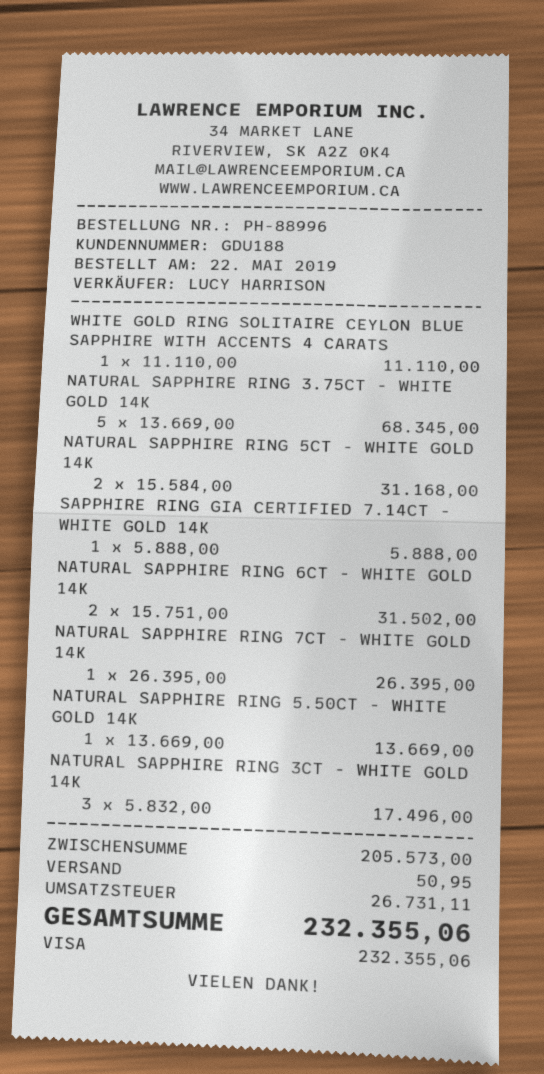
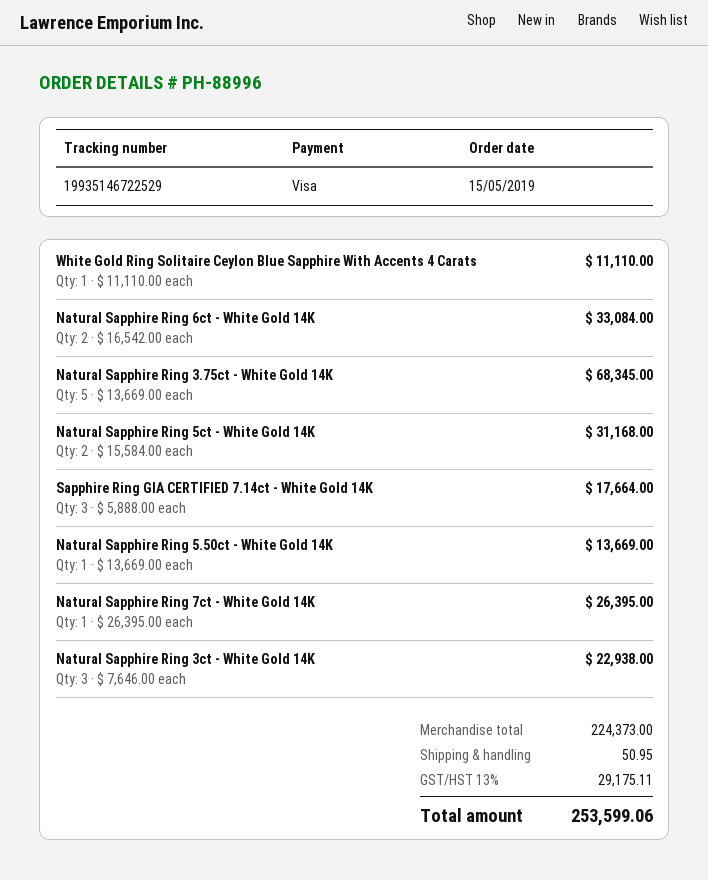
order date: 2019-05-22 -> 2019-05-15
SAPPHIRE RING GIA CERTIFIED 7.14CT - WHITE GOLD 14K: 1 x 5888.00 = 5888.00 -> 3 x 5888.00 = 17664.00
NATURAL SAPPHIRE RING 6CT - WHITE GOLD 14K: 2 x 15751.00 = 31502.00 -> 2 x 16542.00 = 33084.00
NATURAL SAPPHIRE RING 3CT - WHITE GOLD 14K: 3 x 5832.00 = 17496.00 -> 3 x 7646.00 = 22938.00
subtotal: 205573.00 -> 224373.00
tax: 26731.11 -> 29175.11
total: 232355.06 -> 253599.06

